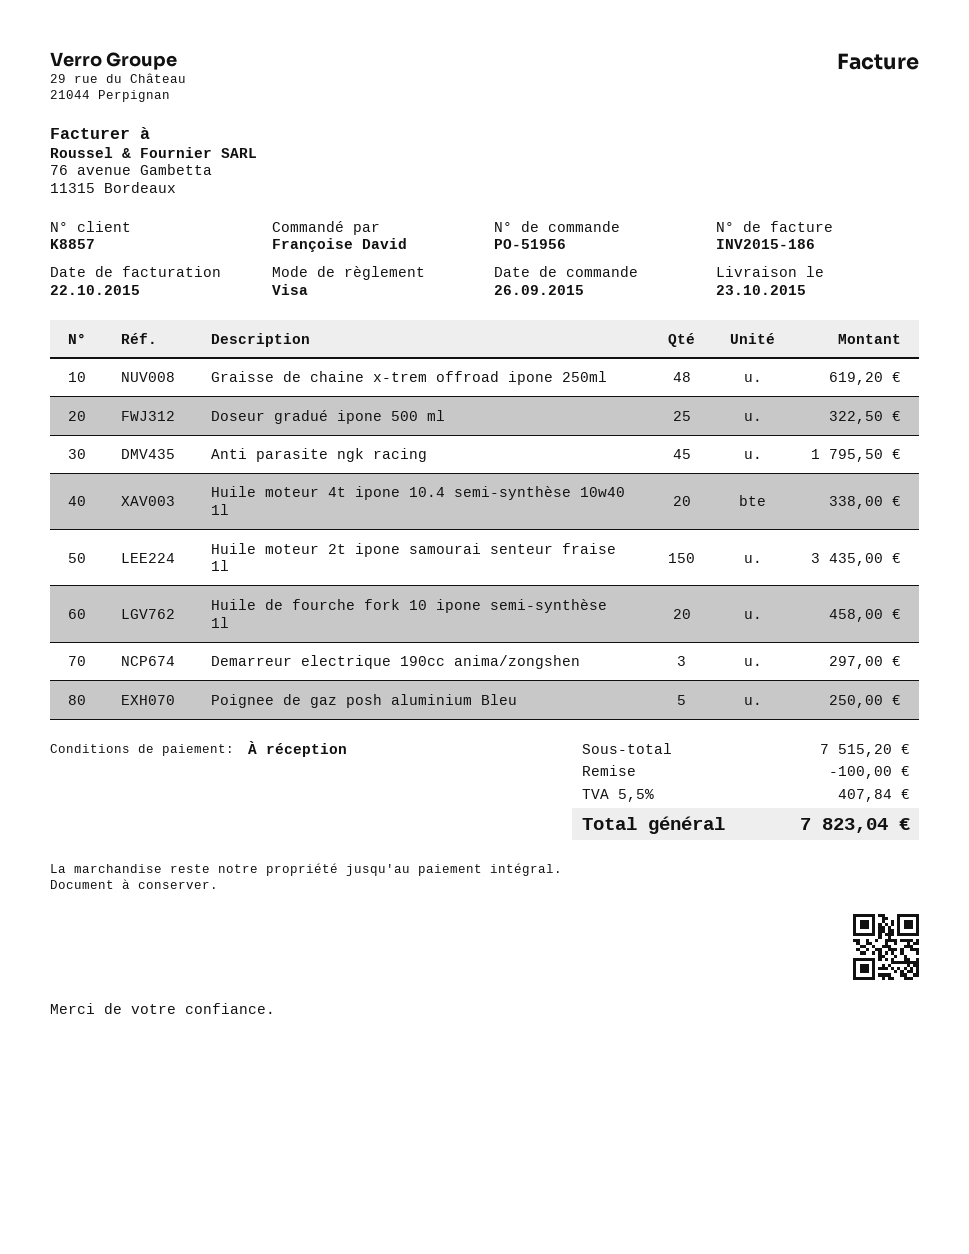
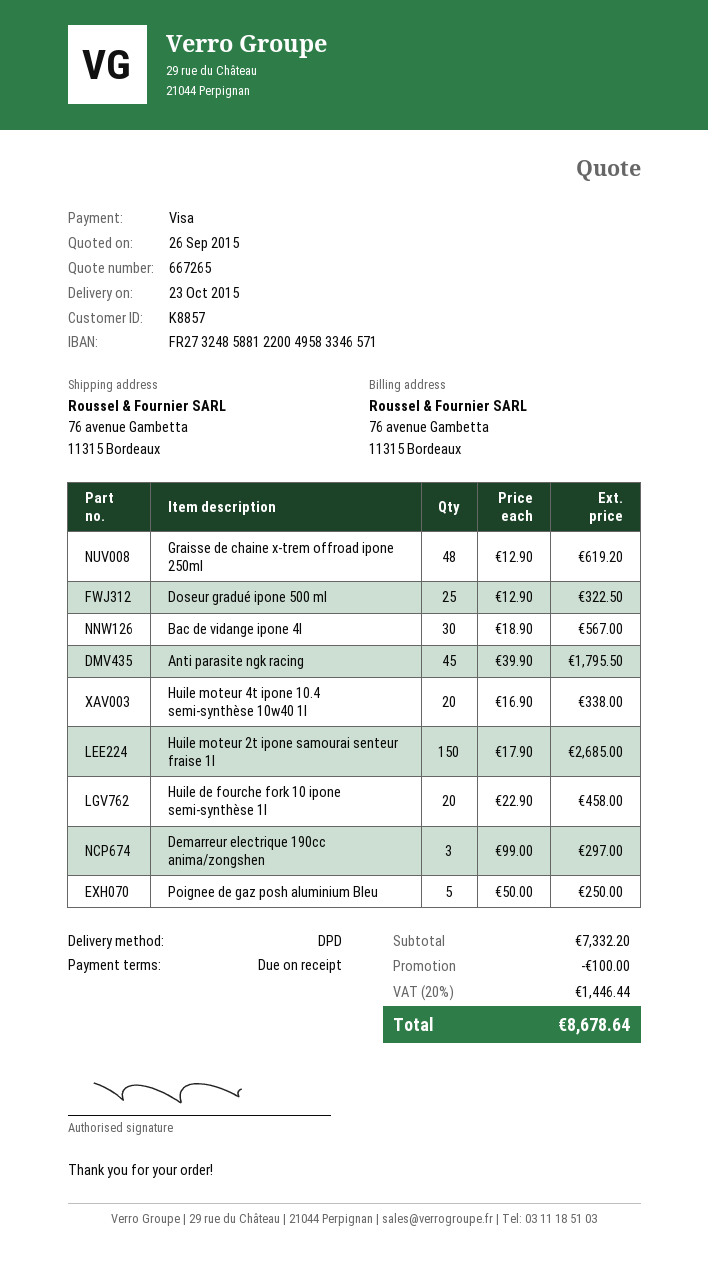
Huile moteur 2t ipone samourai senteur fraise 1l: 150 for 3435.00 -> 150 for 2685.00
Bac de vidange ipone 4l: none -> 30 for 567.00
subtotal: 7515.20 -> 7332.20
tax: 5.5% = 407.84 -> 20% = 1446.44
total: 7823.04 -> 8678.64

